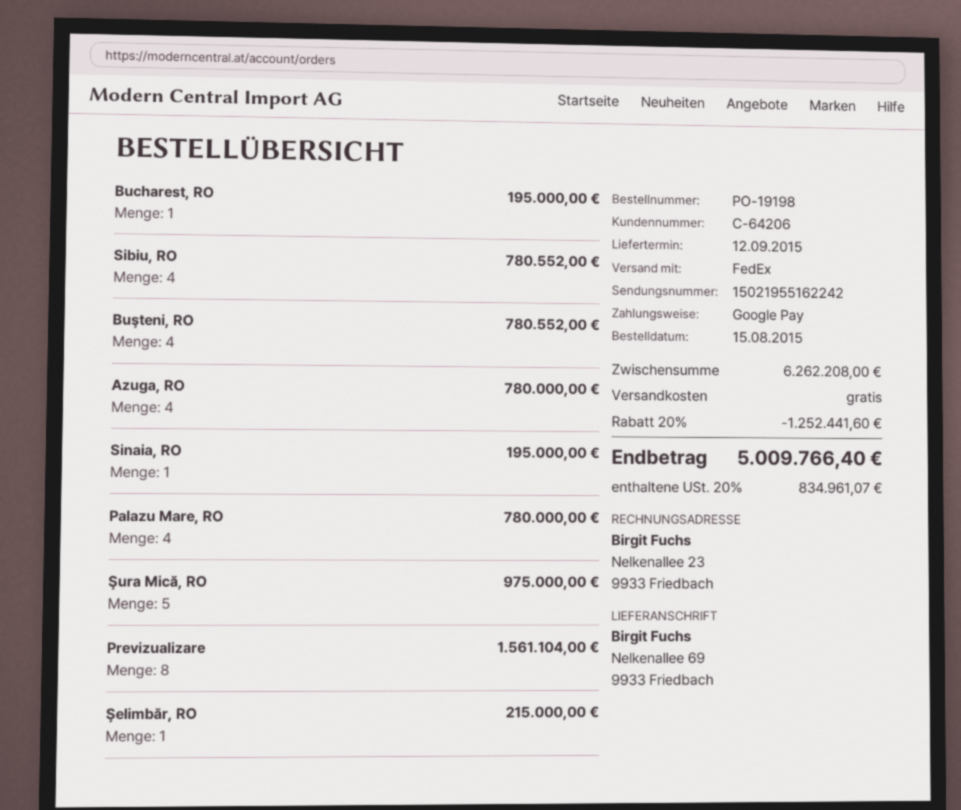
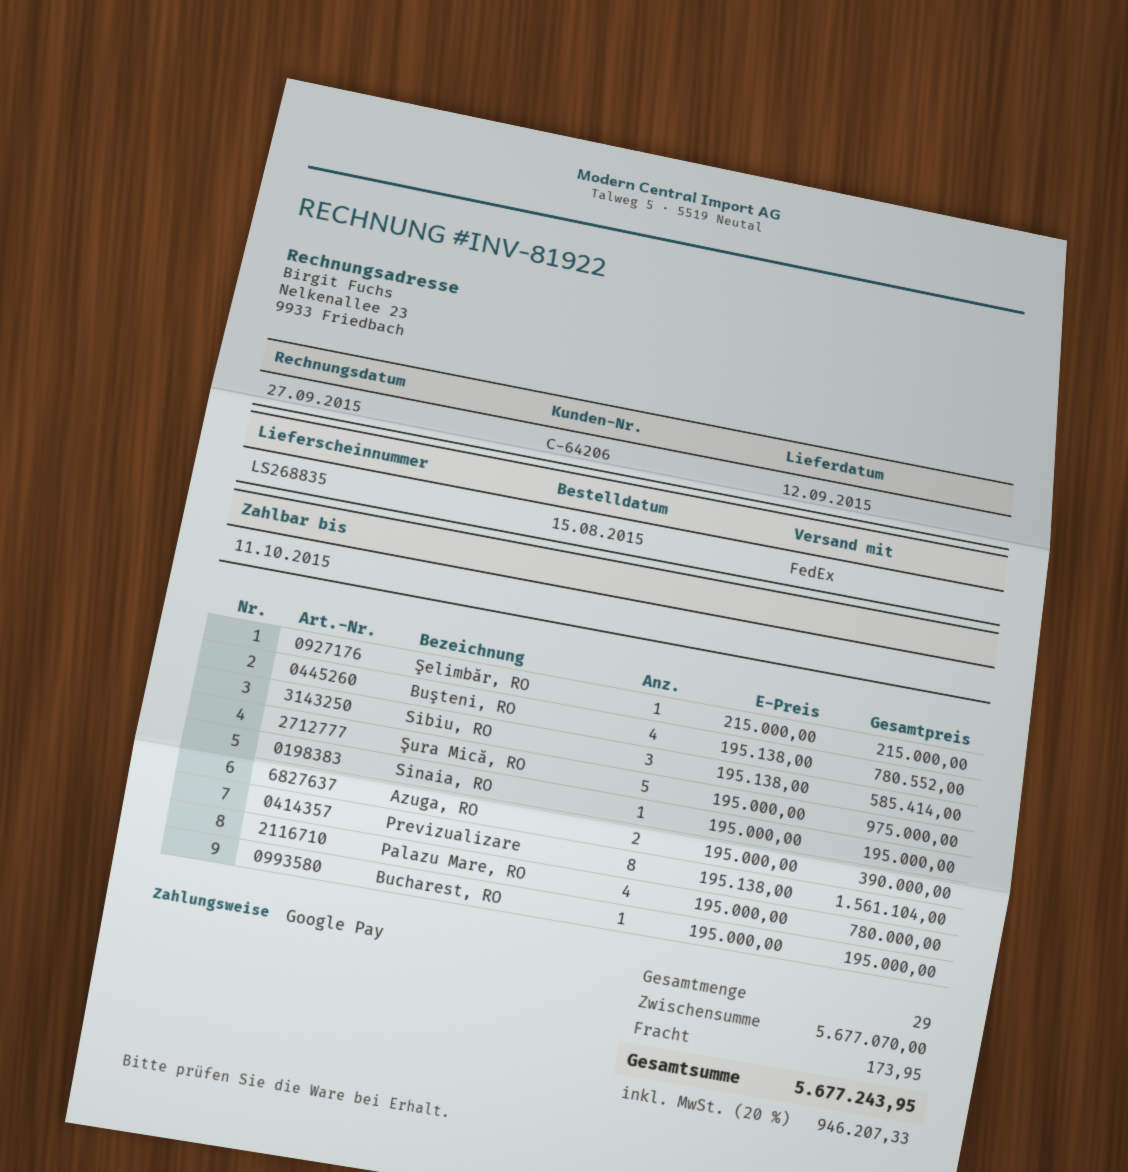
Sibiu, RO: 4 for 780552.00 -> 3 for 585414.00
Azuga, RO: 4 for 780000.00 -> 2 for 390000.00
subtotal: 6262208.00 -> 5677070.00
discount: 20% = 1252441.60 -> none
shipping: 0.00 -> 173.95
tax: 20% = 834961.07 -> 20% = 946207.33
total: 5009766.40 -> 5677243.95

